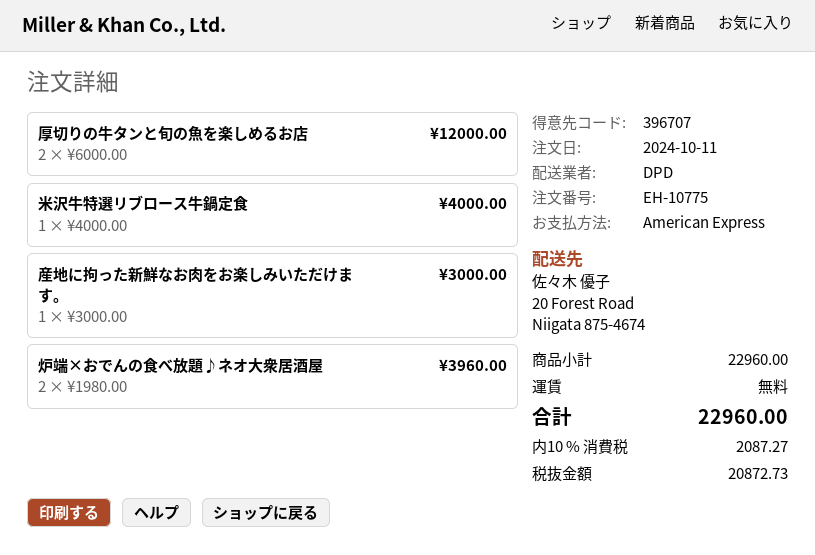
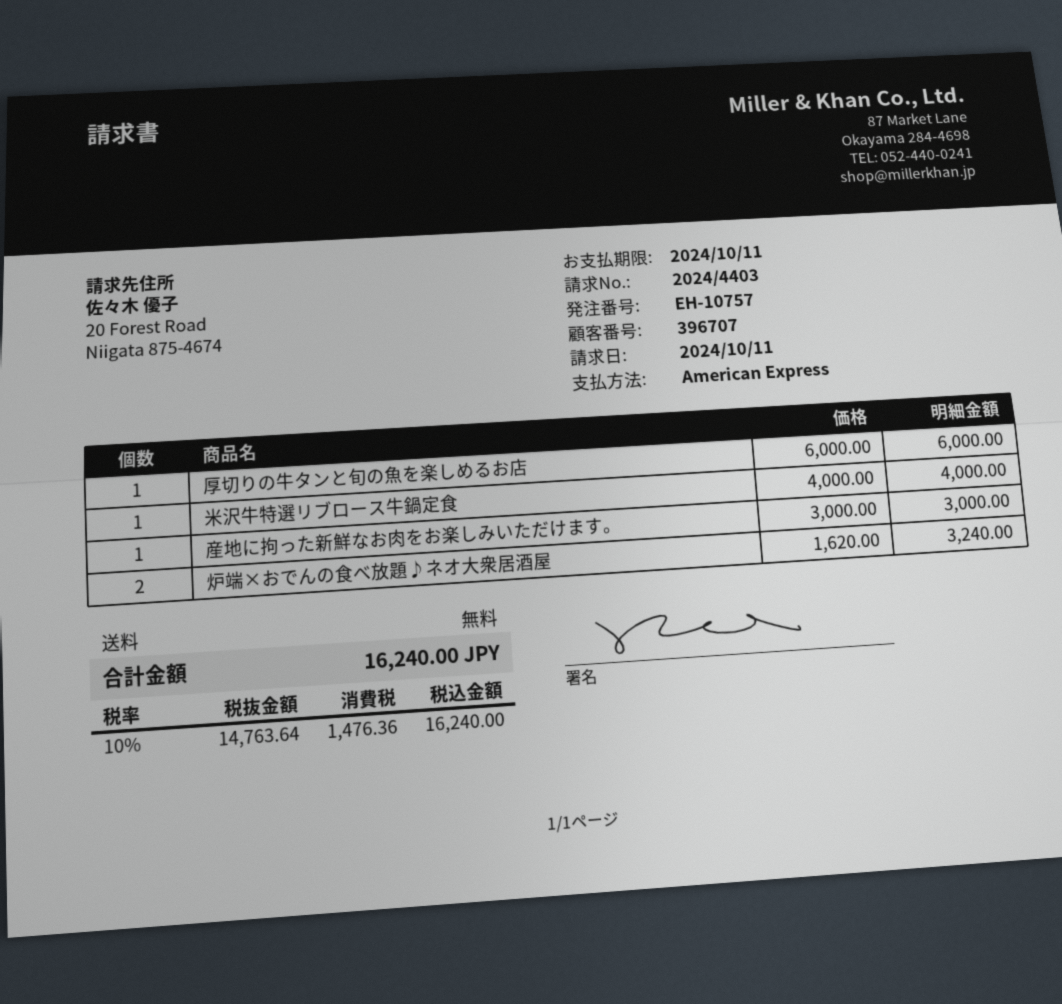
order number: EH-10775 -> EH-10757
厚切りの牛タンと旬の魚を楽しめるお店: 2 x 6000.00 = 12000.00 -> 1 x 6000.00 = 6000.00
炉端×おでんの食べ放題♪ネオ大衆居酒屋: 2 x 1980.00 = 3960.00 -> 2 x 1620.00 = 3240.00
net: 20872.73 -> 14763.64
tax: 10% = 2087.27 -> 10% = 1476.36
total: 22960.00 -> 16240.00

